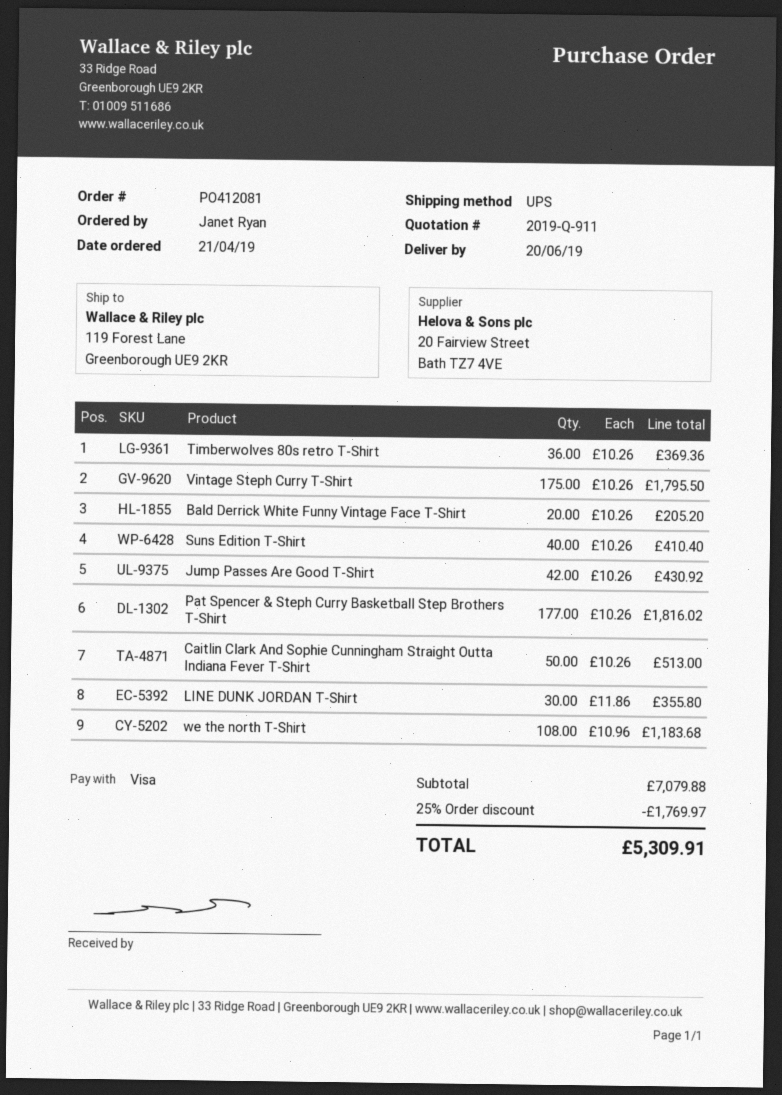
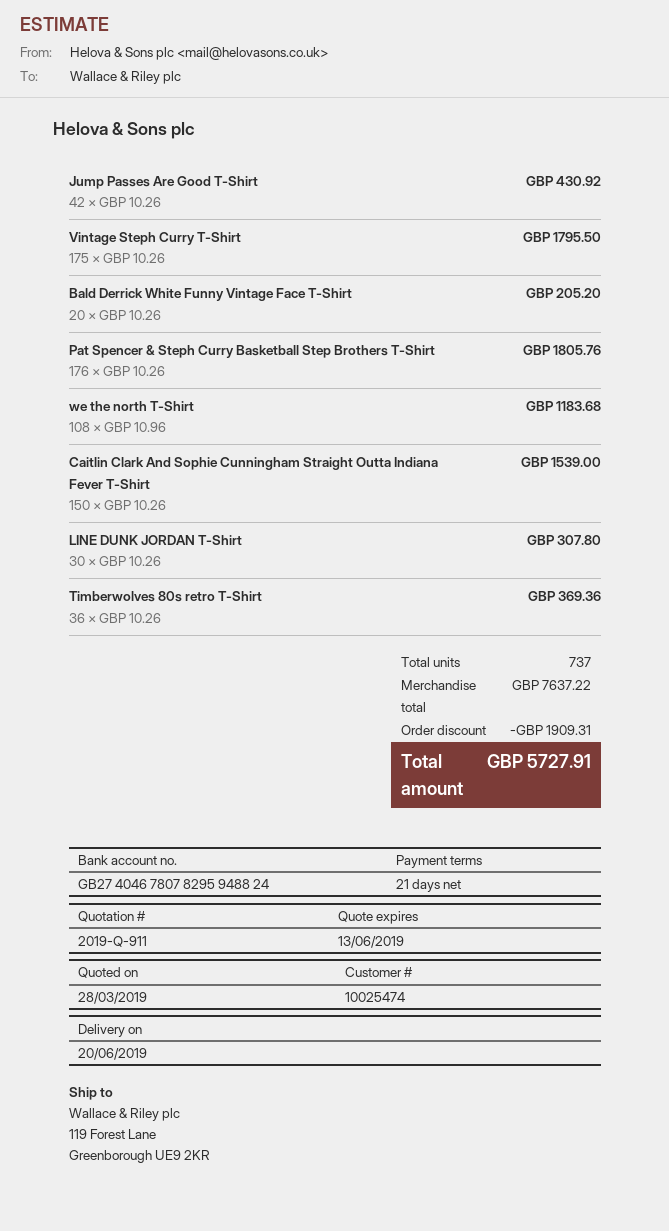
Suns Edition T-Shirt: 40 x 10.26 = 410.40 -> none
Pat Spencer & Steph Curry Basketball Step Brothers T-Shirt: 177 x 10.26 = 1816.02 -> 176 x 10.26 = 1805.76
Caitlin Clark And Sophie Cunningham Straight Outta Indiana Fever T-Shirt: 50 x 10.26 = 513.00 -> 150 x 10.26 = 1539.00
LINE DUNK JORDAN T-Shirt: 30 x 11.86 = 355.80 -> 30 x 10.26 = 307.80
subtotal: 7079.88 -> 7637.22
discount: 1769.97 -> 1909.31
total: 5309.91 -> 5727.91

